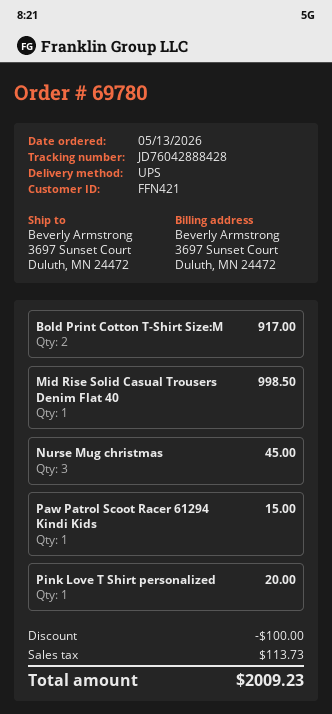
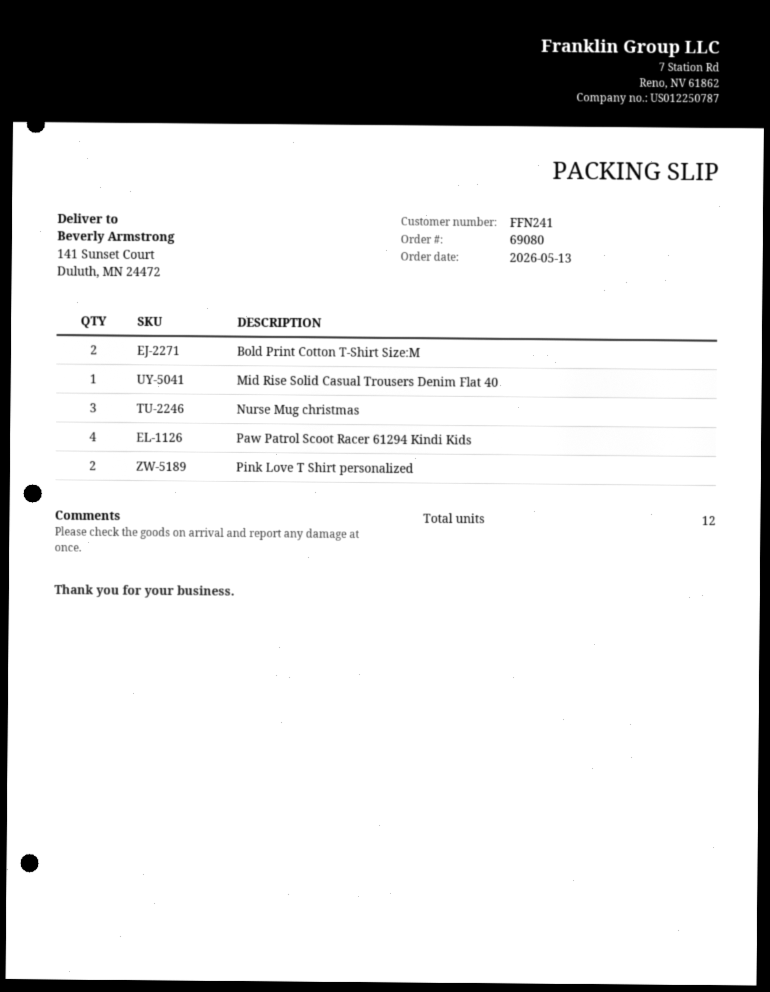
order number: 69780 -> 69080
customer number: FFN421 -> FFN241
ship to: 3697 Sunset Court, Duluth, MN 24472 -> 141 Sunset Court, Duluth, MN 24472
Paw Patrol Scoot Racer 61294 Kindi Kids: 1 -> 4
Pink Love T Shirt personalized: 1 -> 2

